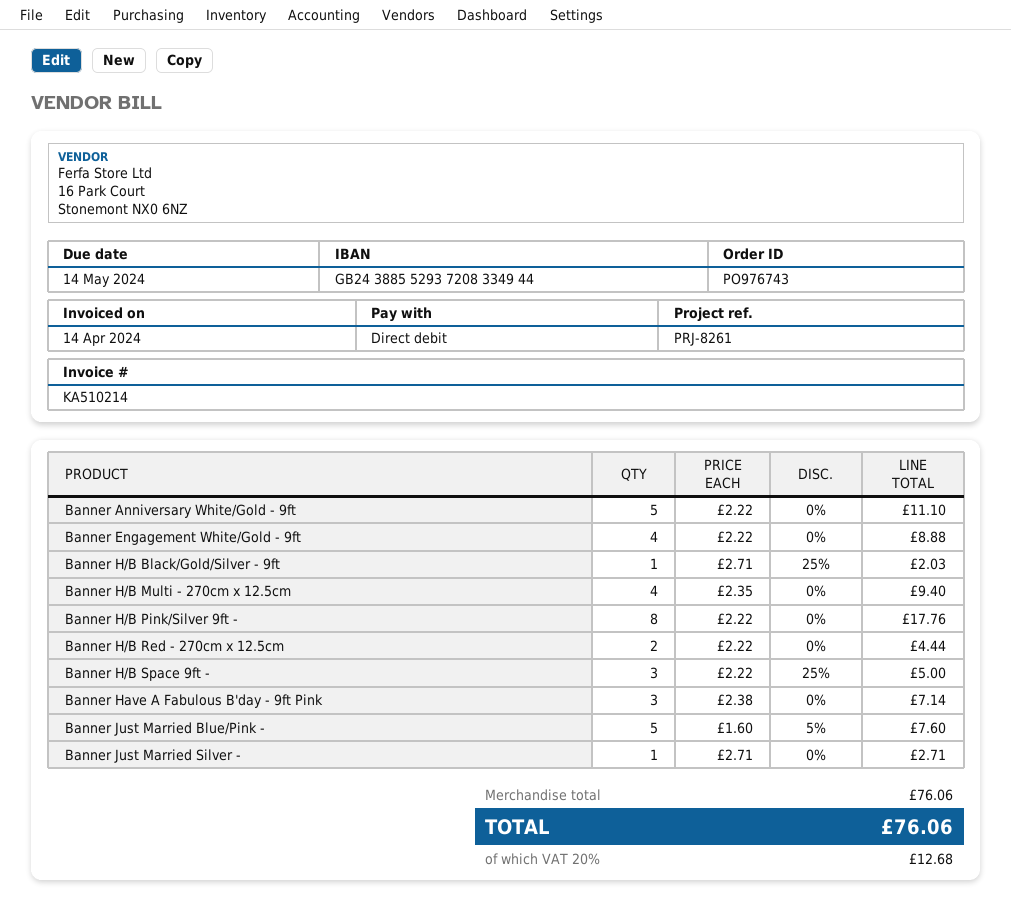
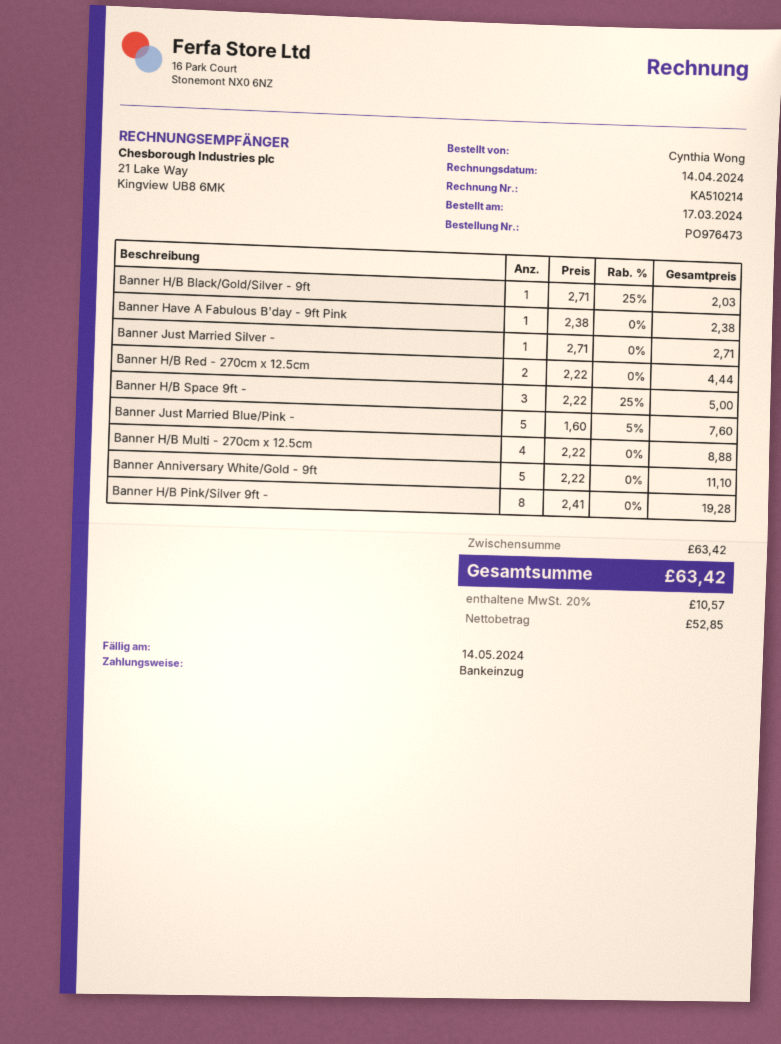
order number: PO976743 -> PO976473
Banner Engagement White/Gold - 9ft: 4 x 2.22 = 8.88 -> none
Banner H/B Multi - 270cm x 12.5cm: 4 x 2.35 = 9.40 -> 4 x 2.22 = 8.88
Banner H/B Pink/Silver 9ft -: 8 x 2.22 = 17.76 -> 8 x 2.41 = 19.28
Banner Have A Fabulous B'day - 9ft Pink: 3 x 2.38 = 7.14 -> 1 x 2.38 = 2.38
subtotal: 76.06 -> 63.42
tax: 20% = 12.68 -> 20% = 10.57
total: 76.06 -> 63.42

